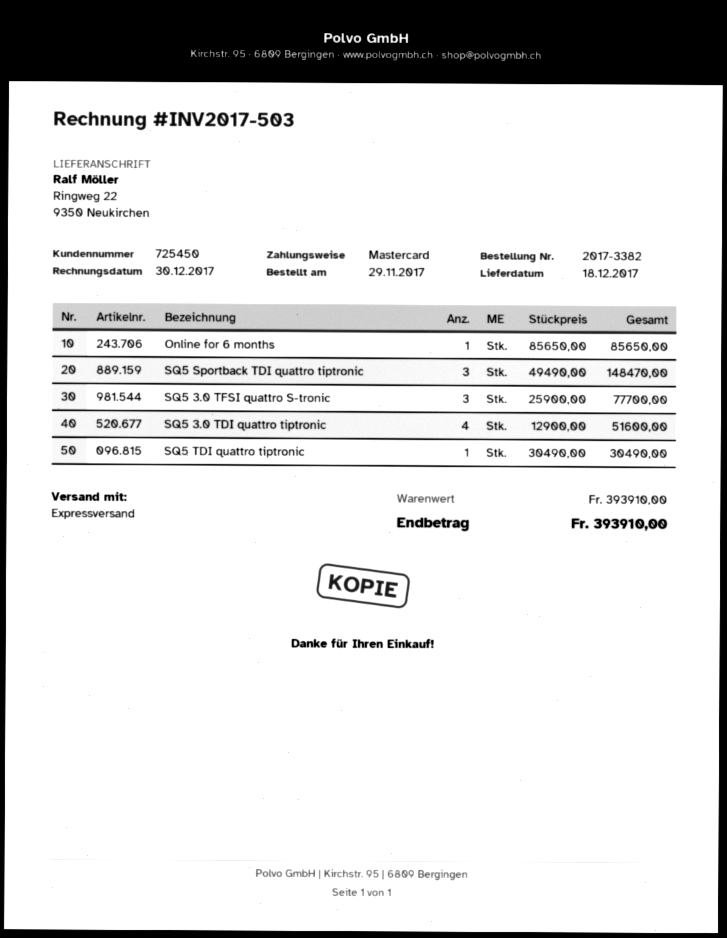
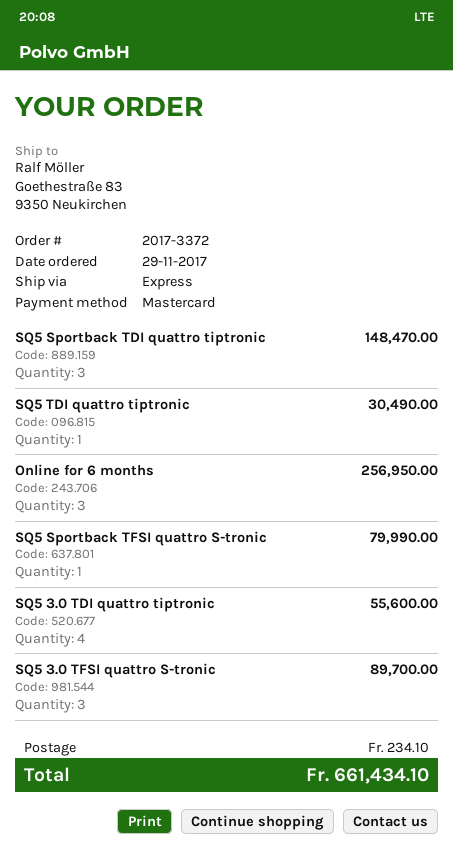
order number: 2017-3382 -> 2017-3372
ship to: Ringweg 22, 9350 Neukirchen -> Goethestraße 83, 9350 Neukirchen
Online for 6 months: 1 for 85650.00 -> 3 for 256950.00
SQ5 3.0 TFSI quattro S-tronic: 3 for 77700.00 -> 3 for 89700.00
SQ5 3.0 TDI quattro tiptronic: 4 for 51600.00 -> 4 for 55600.00
SQ5 Sportback TFSI quattro S-tronic: none -> 1 for 79990.00
shipping: none -> 234.10
total: 393910.00 -> 661434.10

